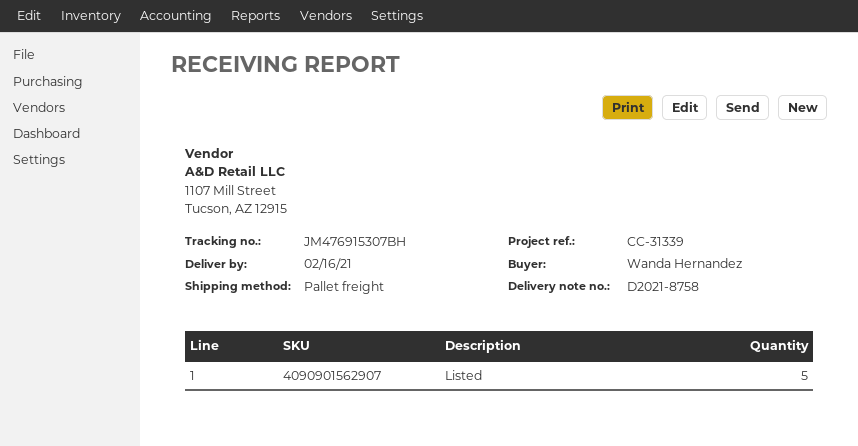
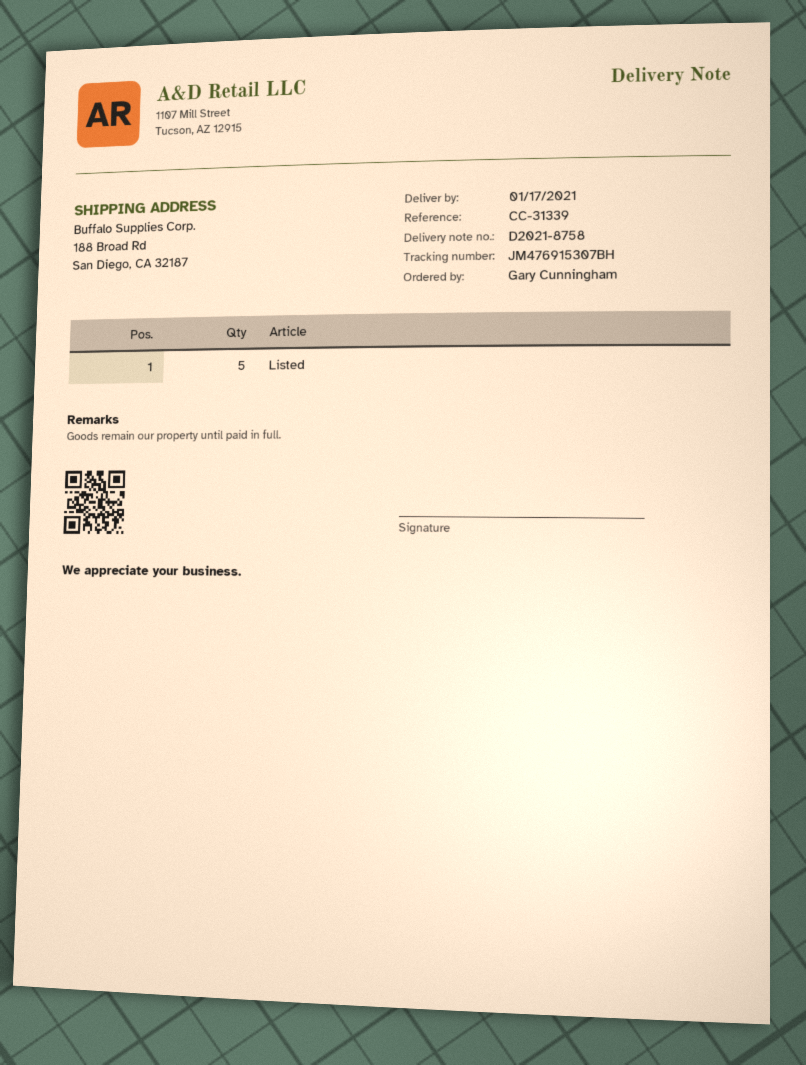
delivery date: 2021-02-16 -> 2021-01-17
ordered by: Wanda Hernandez -> Gary Cunningham

